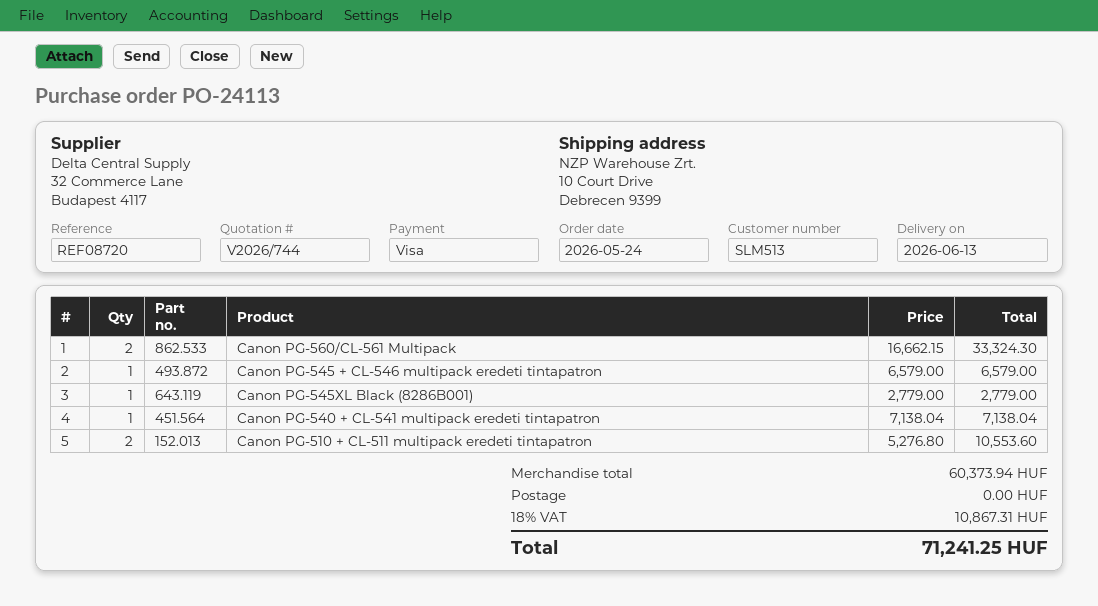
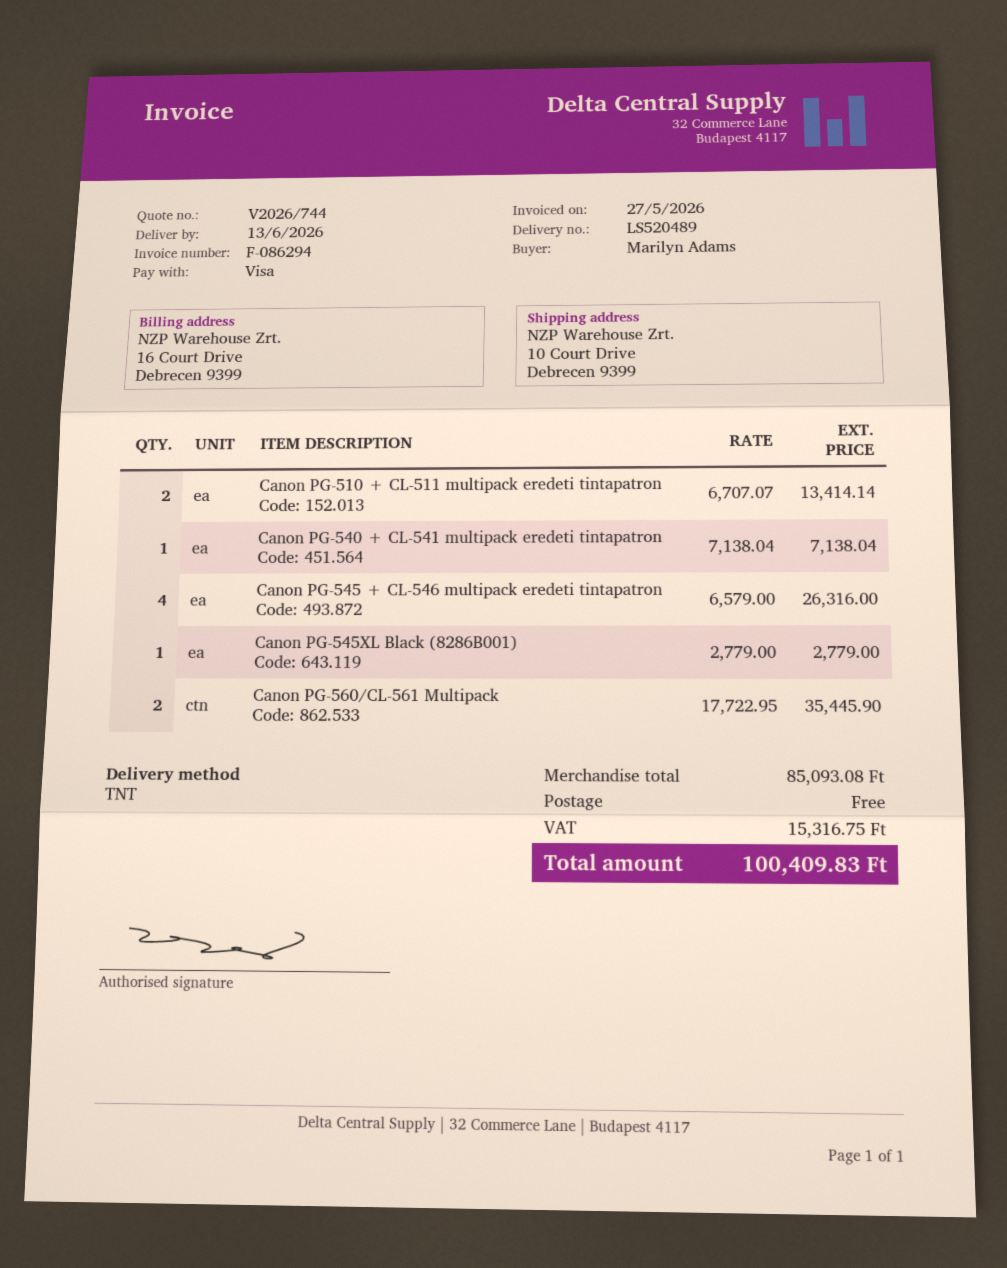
Canon PG-560/CL-561 Multipack: 2 x 16662.15 = 33324.30 -> 2 x 17722.95 = 35445.90
Canon PG-545 + CL-546 multipack eredeti tintapatron: 1 x 6579.00 = 6579.00 -> 4 x 6579.00 = 26316.00
Canon PG-510 + CL-511 multipack eredeti tintapatron: 2 x 5276.80 = 10553.60 -> 2 x 6707.07 = 13414.14
subtotal: 60373.94 -> 85093.08
tax: 10867.31 -> 15316.75
total: 71241.25 -> 100409.83

